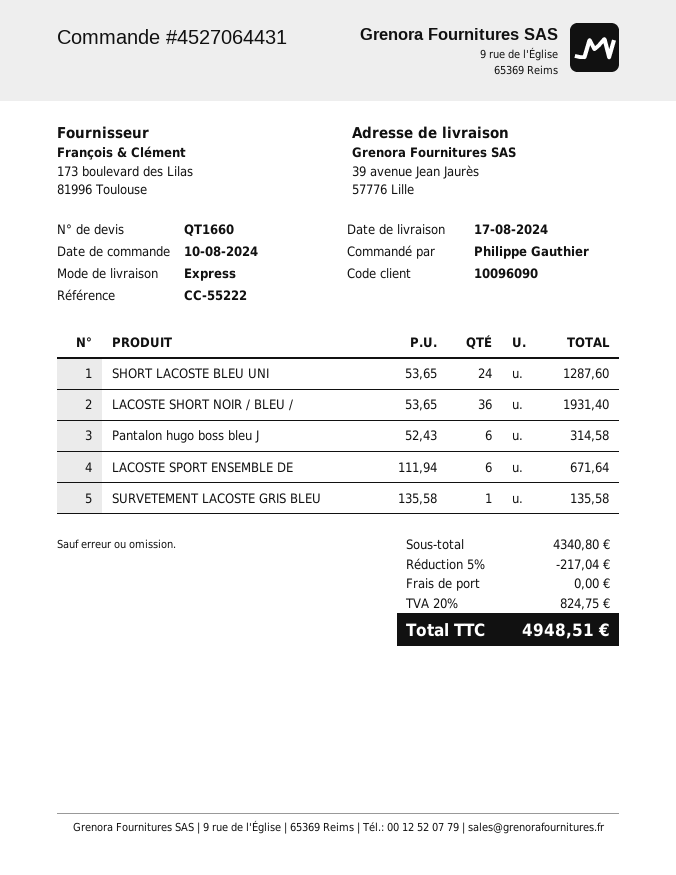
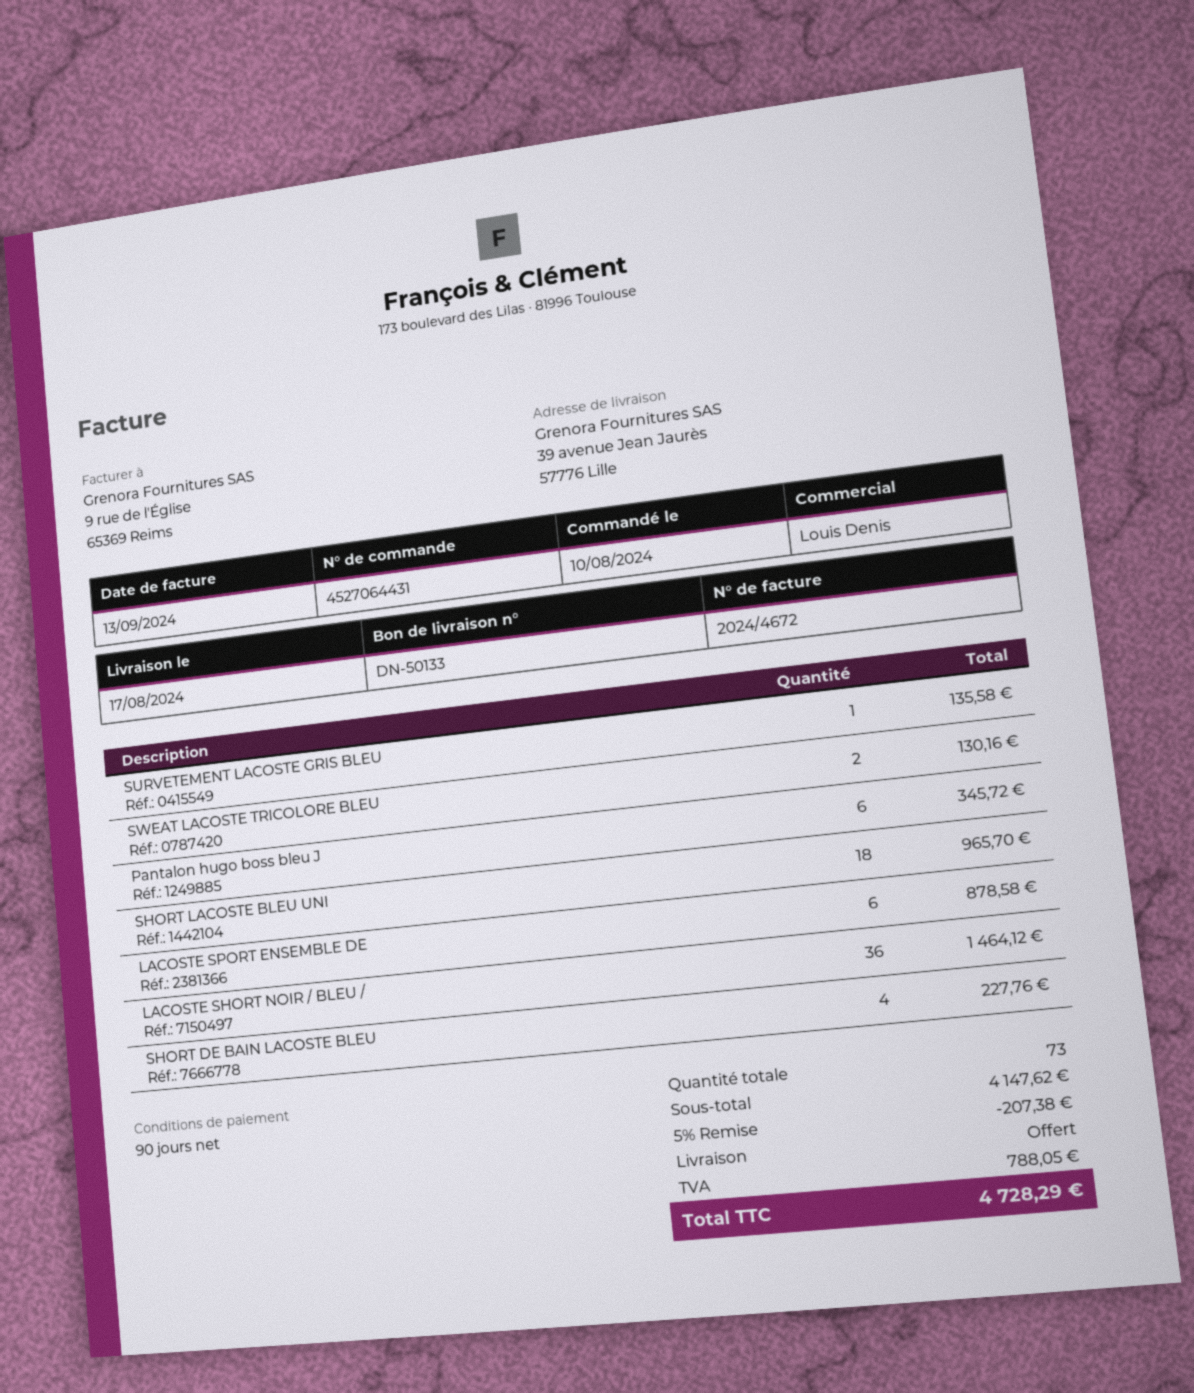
SHORT LACOSTE BLEU UNI: 24 for 1287.60 -> 18 for 965.70
LACOSTE SHORT NOIR / BLEU /: 36 for 1931.40 -> 36 for 1464.12
Pantalon hugo boss bleu J: 6 for 314.58 -> 6 for 345.72
LACOSTE SPORT ENSEMBLE DE: 6 for 671.64 -> 6 for 878.58
SWEAT LACOSTE TRICOLORE BLEU: none -> 2 for 130.16
SHORT DE BAIN LACOSTE BLEU: none -> 4 for 227.76
subtotal: 4340.80 -> 4147.62
discount: 5% = 217.04 -> 5% = 207.38
tax: 824.75 -> 788.05
total: 4948.51 -> 4728.29

